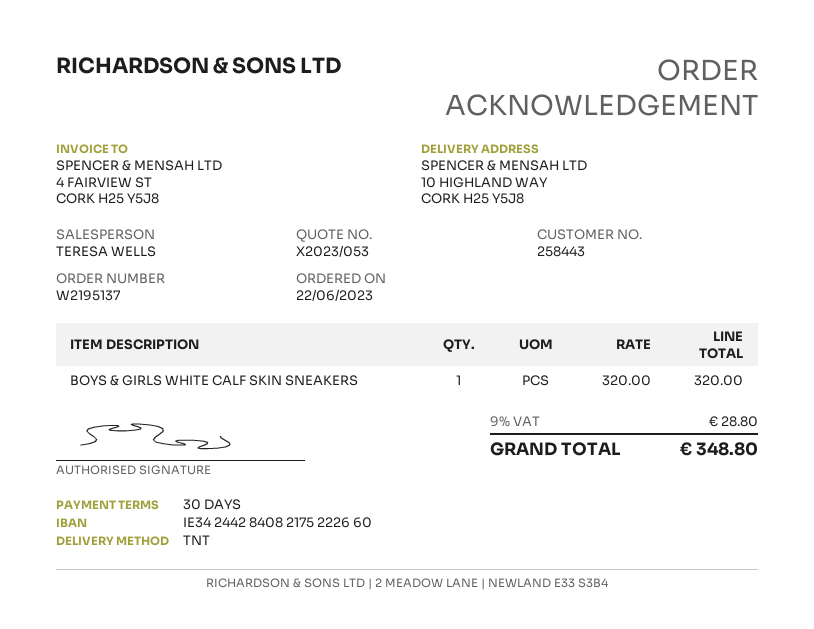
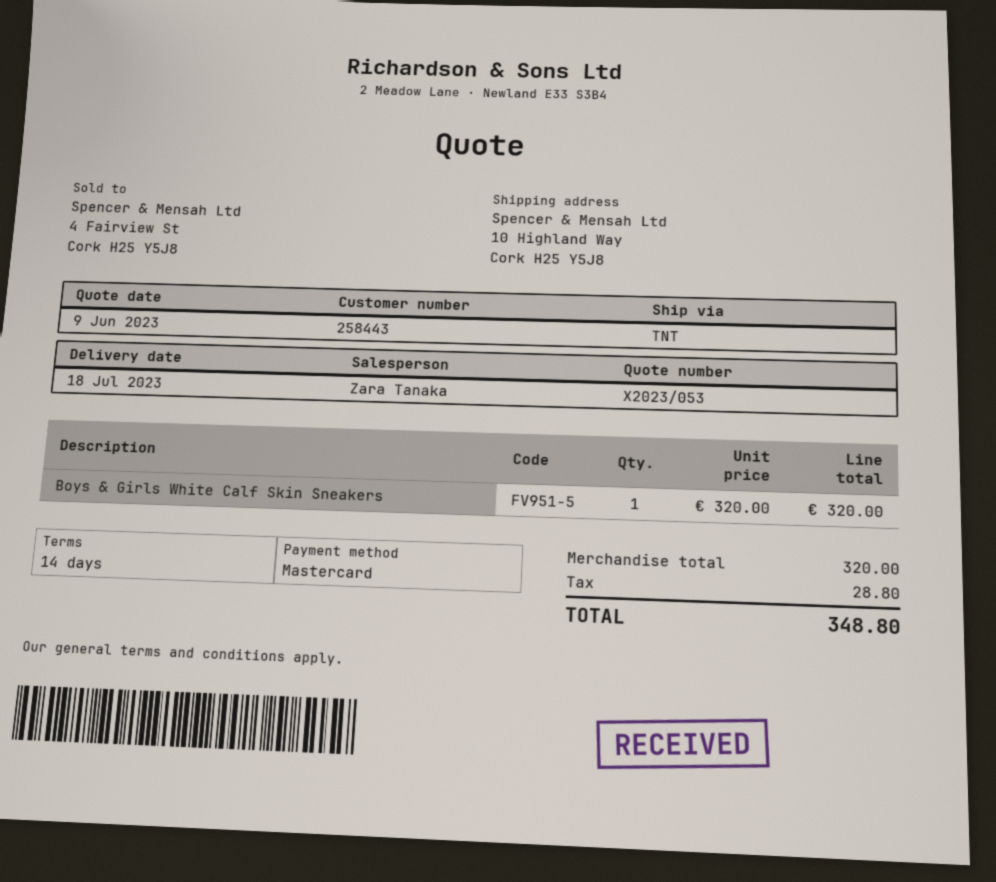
payment terms: 30 days -> 14 days
sales rep: TERESA WELLS -> Zara Tanaka

